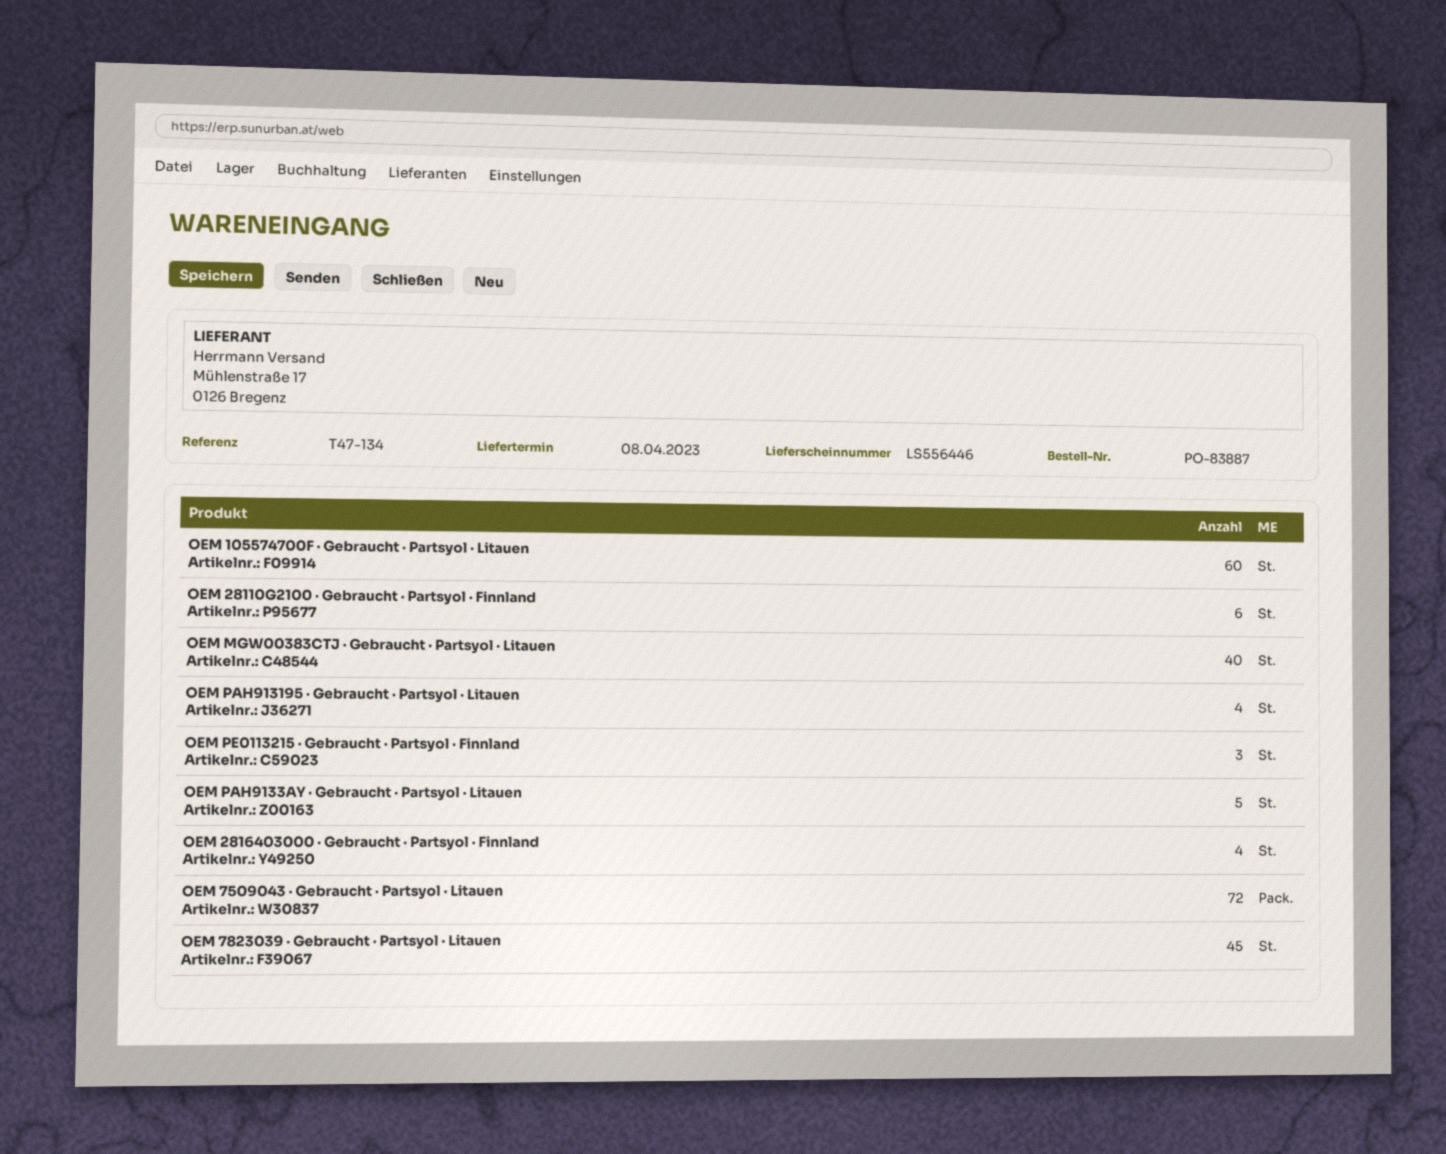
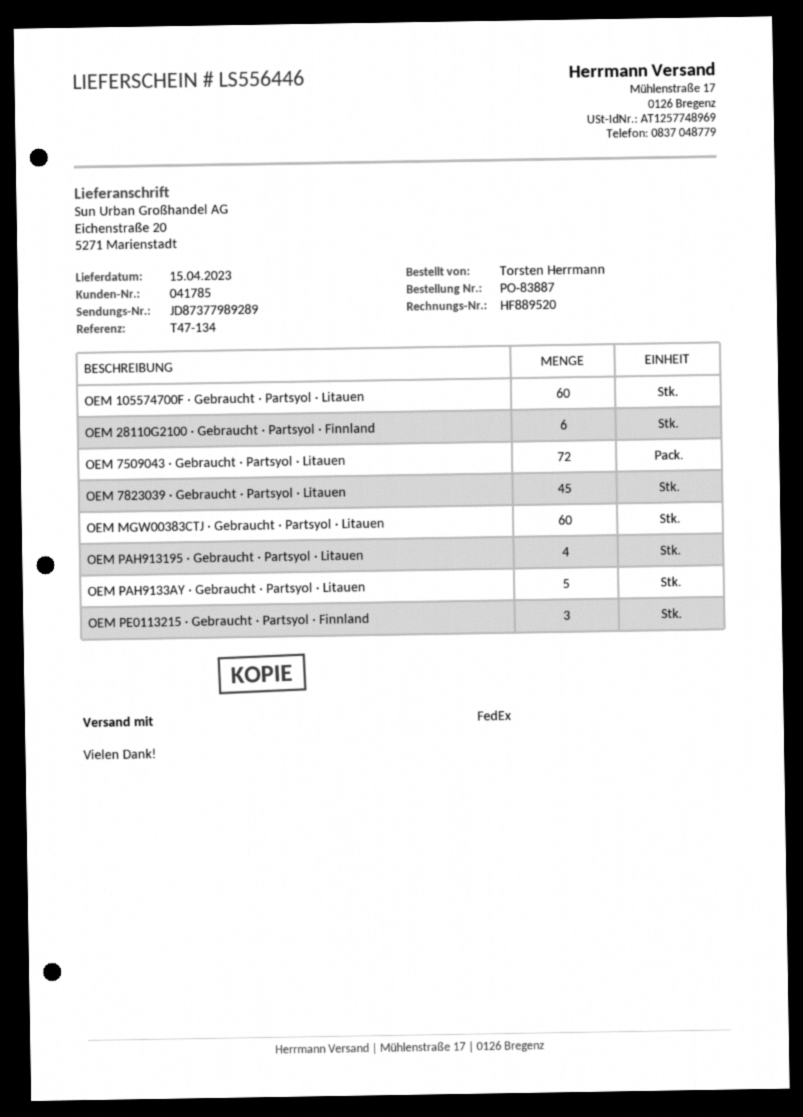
delivery date: 2023-04-08 -> 2023-04-15
OEM MGW00383CTJ · Gebraucht · Partsyol · Litauen: 40 -> 60
OEM 2816403000 · Gebraucht · Partsyol · Finnland: 4 -> none

